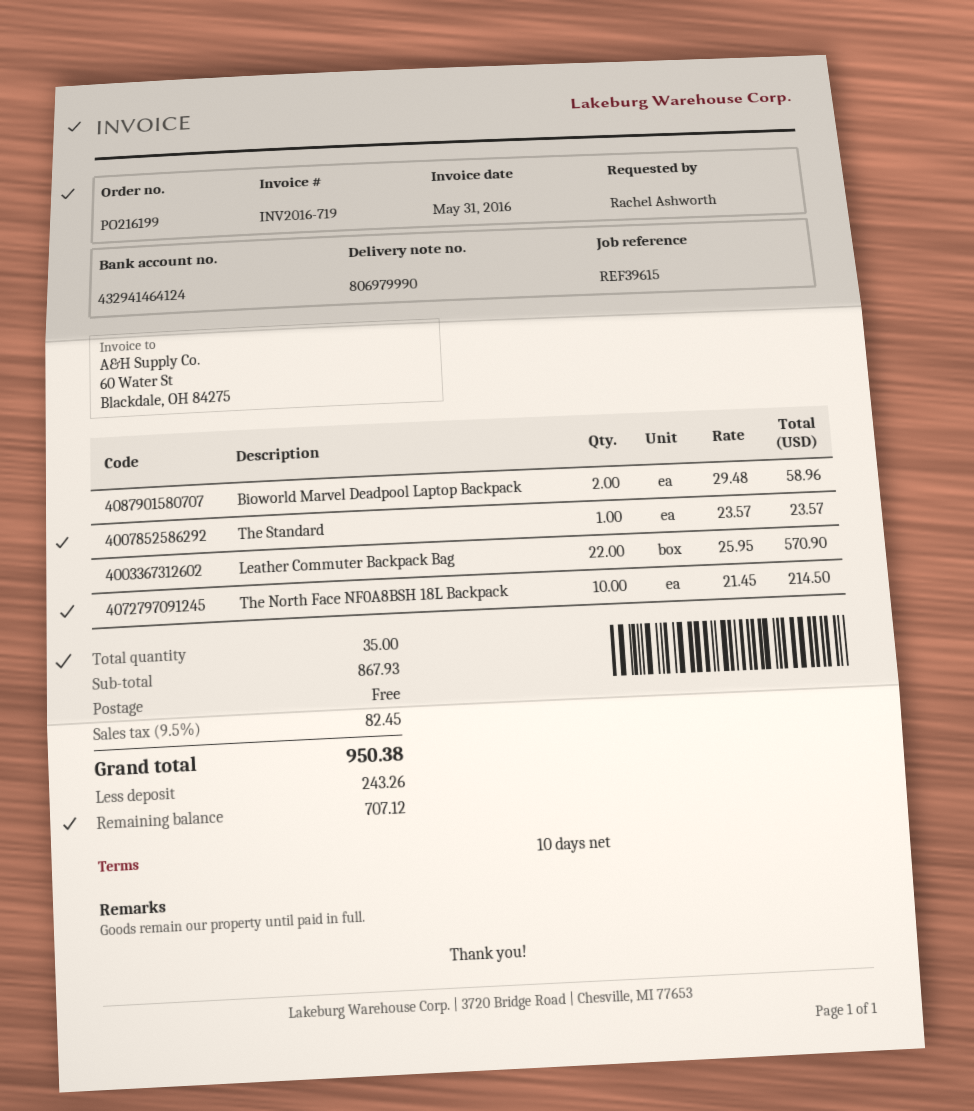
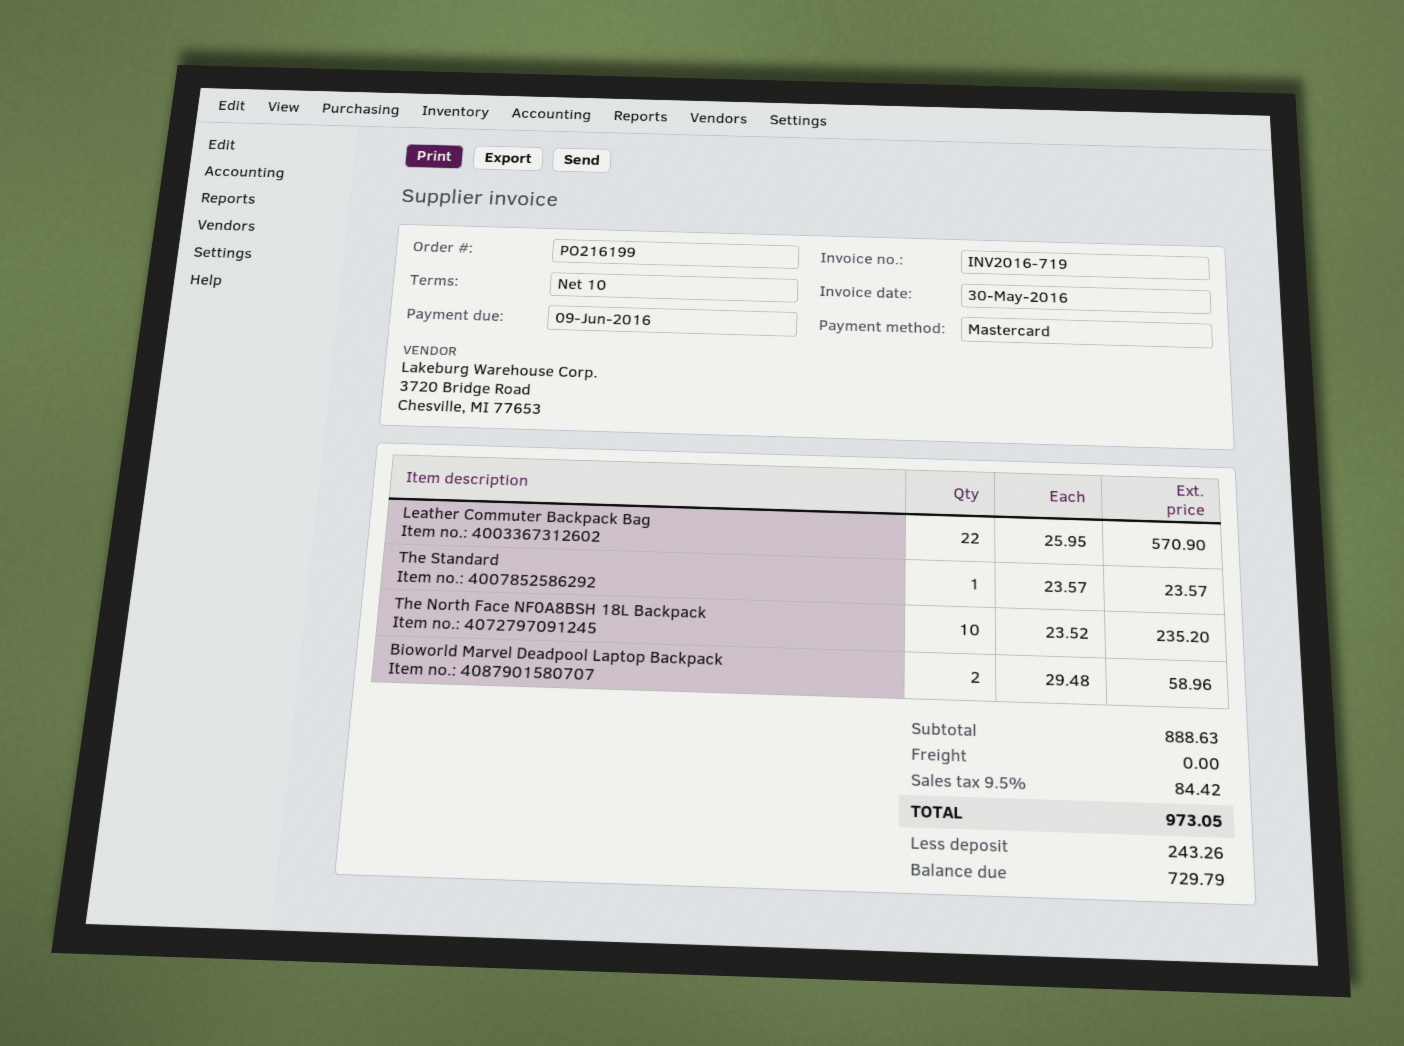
invoice date: 2016-05-31 -> 2016-05-30
The North Face NF0A8BSH 18L Backpack: 10 x 21.45 = 214.50 -> 10 x 23.52 = 235.20
subtotal: 867.93 -> 888.63
tax: 9.5% = 82.45 -> 9.5% = 84.42
total: 950.38 -> 973.05
balance: 707.12 -> 729.79

